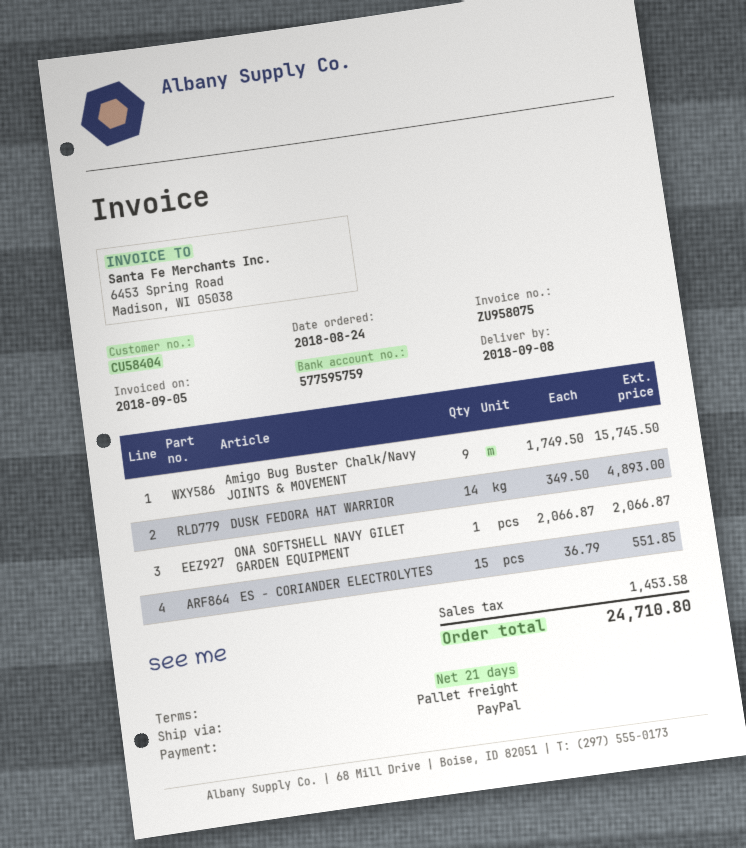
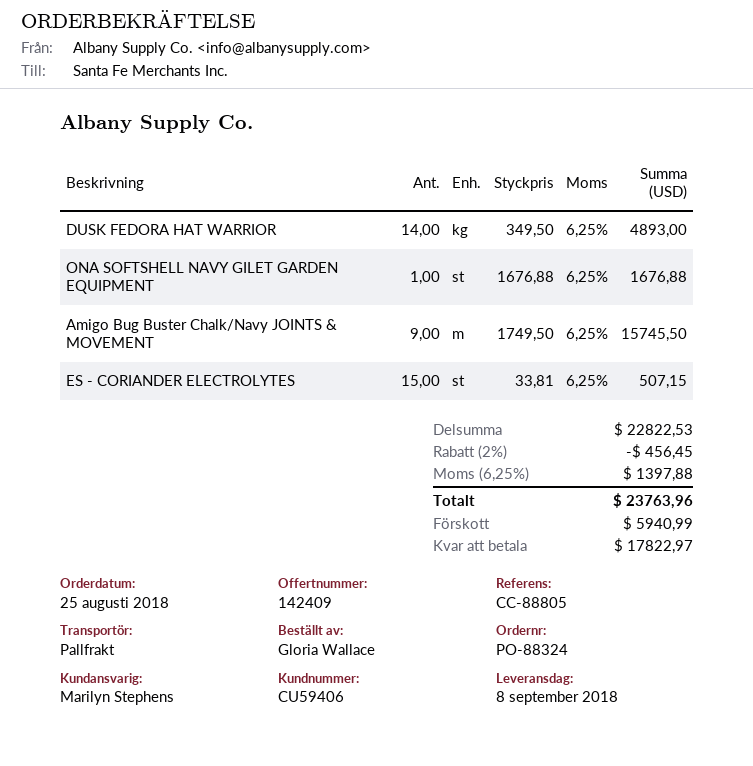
order date: 2018-08-24 -> 2018-08-25
customer number: CU58404 -> CU59406
ONA SOFTSHELL NAVY GILET GARDEN EQUIPMENT: 1 x 2066.87 = 2066.87 -> 1 x 1676.88 = 1676.88
ES - CORIANDER ELECTROLYTES: 15 x 36.79 = 551.85 -> 15 x 33.81 = 507.15
discount: none -> 2% = 456.45
tax: 1453.58 -> 1397.88
total: 24710.80 -> 23763.96

